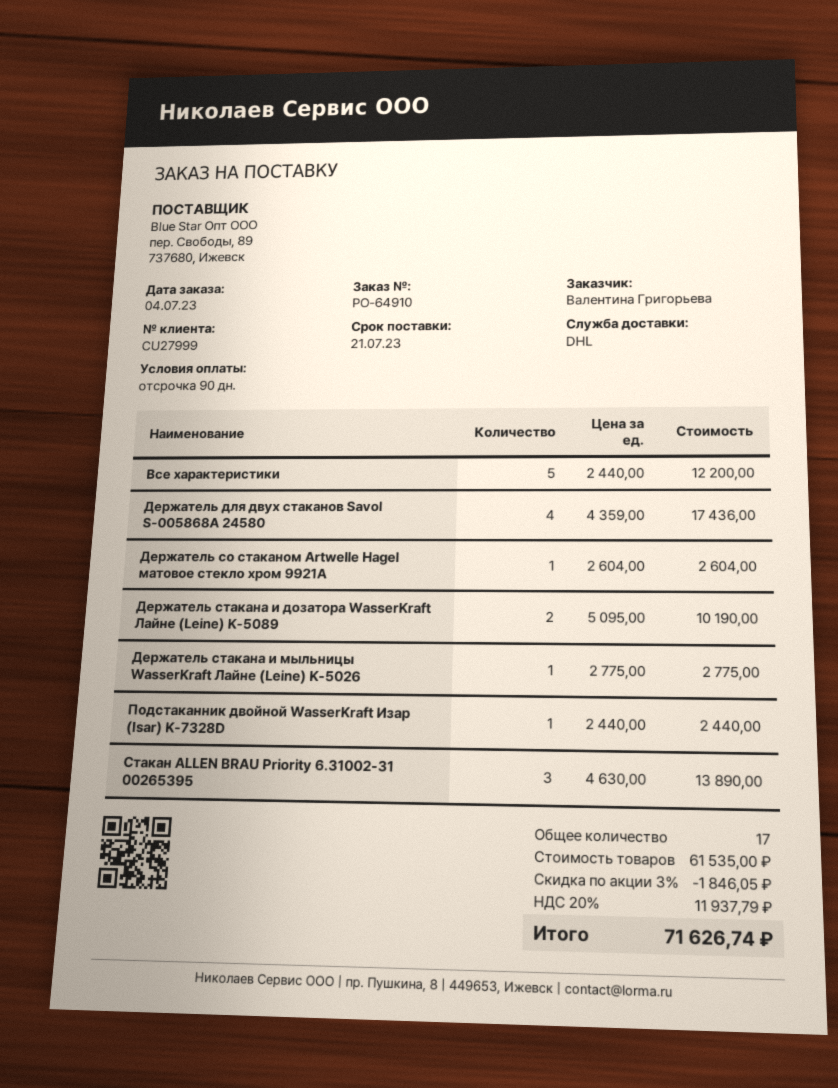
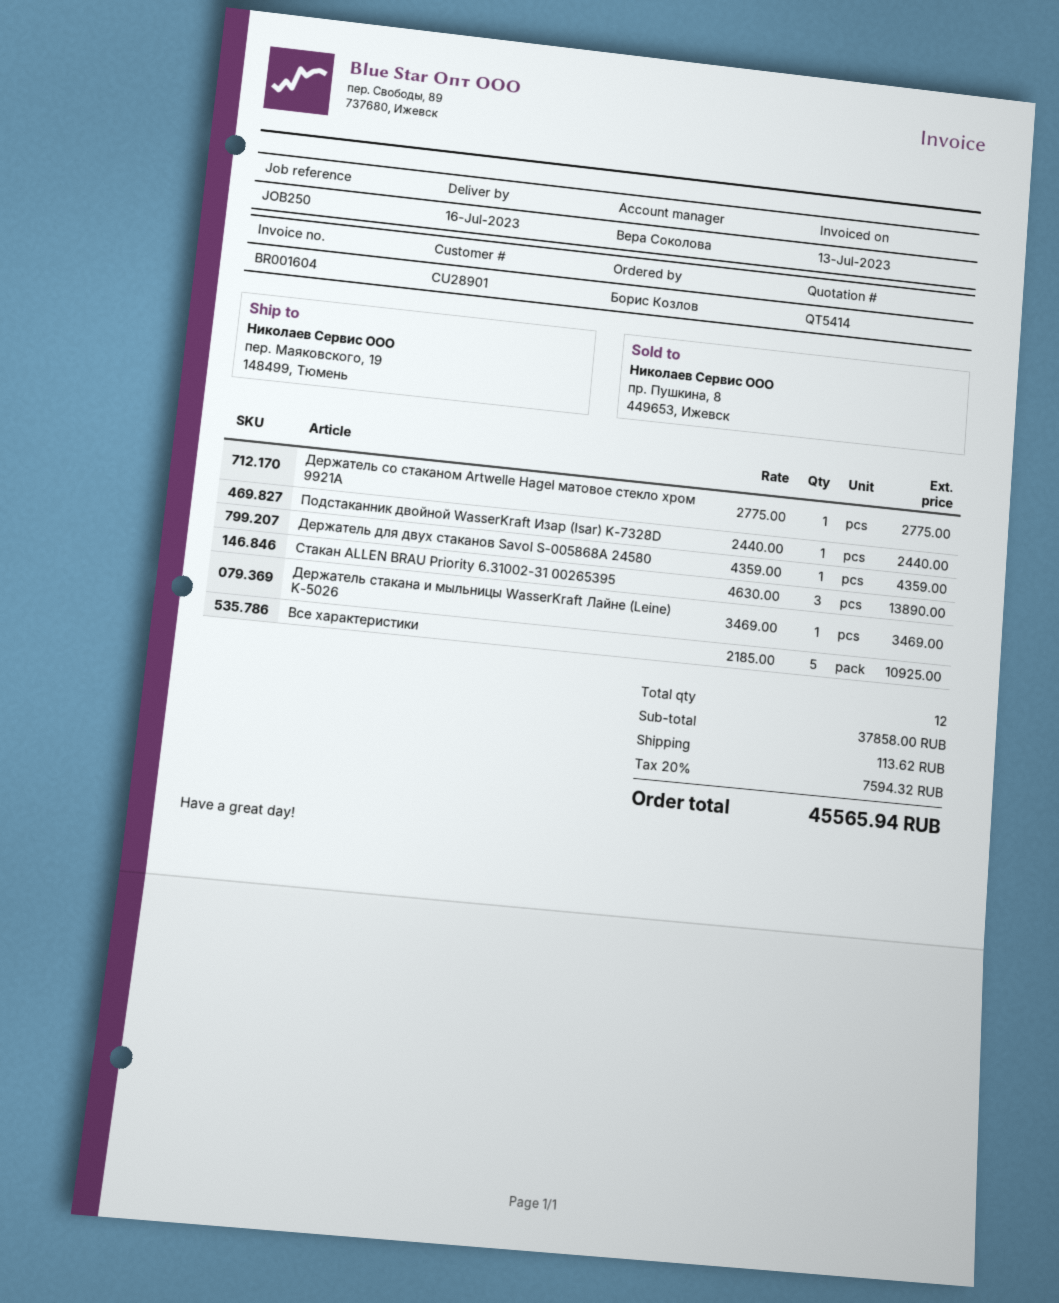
delivery date: 2023-07-21 -> 2023-07-16
customer number: CU27999 -> CU28901
ordered by: Валентина Григорьева -> Борис Козлов
Все характеристики: 5 x 2440.00 = 12200.00 -> 5 x 2185.00 = 10925.00
Держатель для двух стаканов Savol S-005868A 24580: 4 x 4359.00 = 17436.00 -> 1 x 4359.00 = 4359.00
Держатель со стаканом Artwelle Hagel матовое стекло хром 9921A: 1 x 2604.00 = 2604.00 -> 1 x 2775.00 = 2775.00
Держатель стакана и дозатора WasserKraft Лайне (Leine) K-5089: 2 x 5095.00 = 10190.00 -> none
Держатель стакана и мыльницы WasserKraft Лайне (Leine) K-5026: 1 x 2775.00 = 2775.00 -> 1 x 3469.00 = 3469.00
total quantity: 17 -> 12
subtotal: 61535.00 -> 37858.00
discount: 3% = 1846.05 -> none
shipping: none -> 113.62
tax: 20% = 11937.79 -> 20% = 7594.32
total: 71626.74 -> 45565.94

